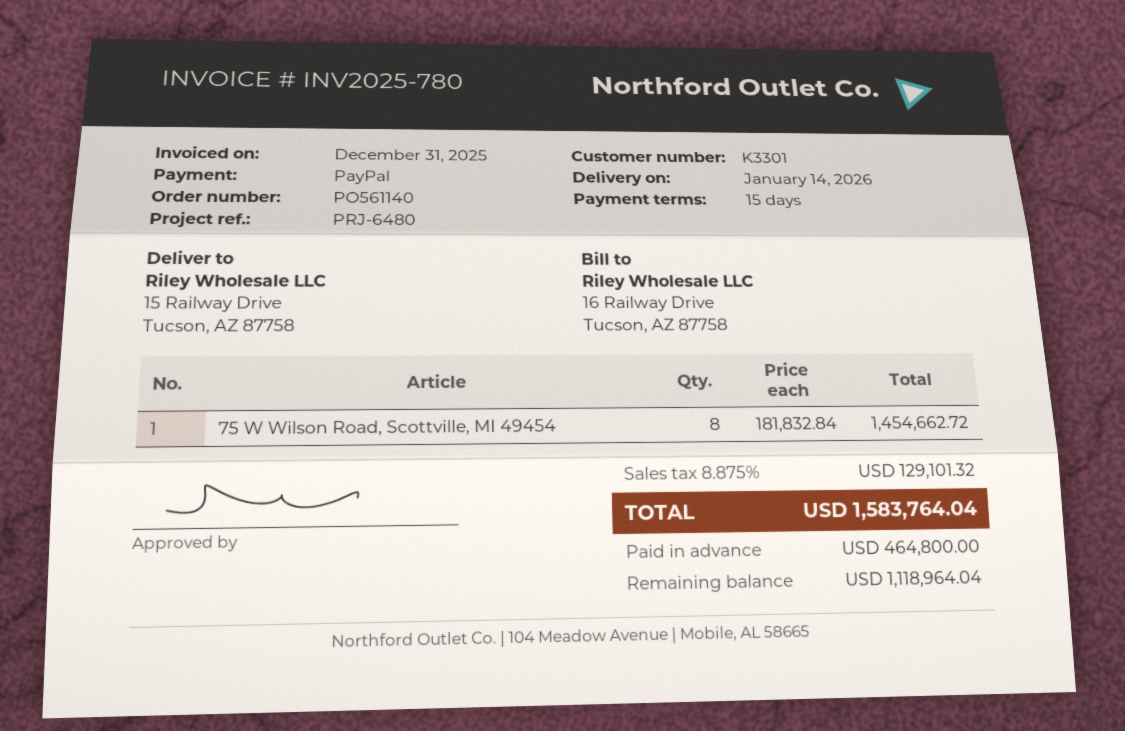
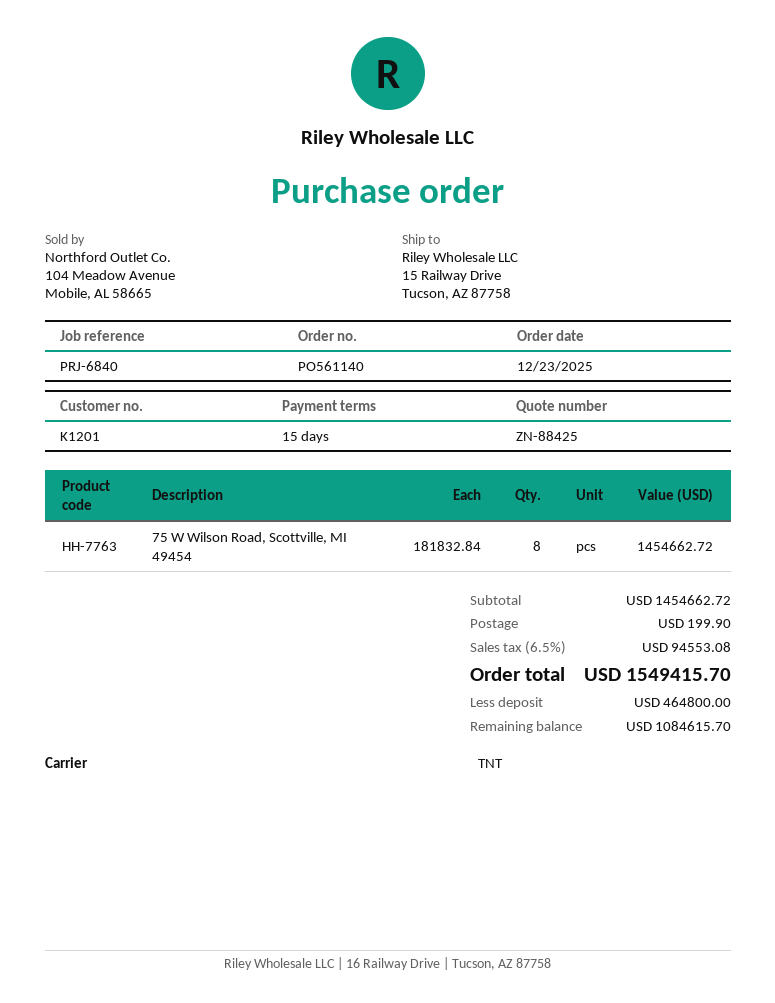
customer number: K3301 -> K1201
reference: PRJ-6480 -> PRJ-6840
shipping: none -> 199.90
tax: 8.875% = 129101.32 -> 6.5% = 94553.08
total: 1583764.04 -> 1549415.70
balance: 1118964.04 -> 1084615.70

